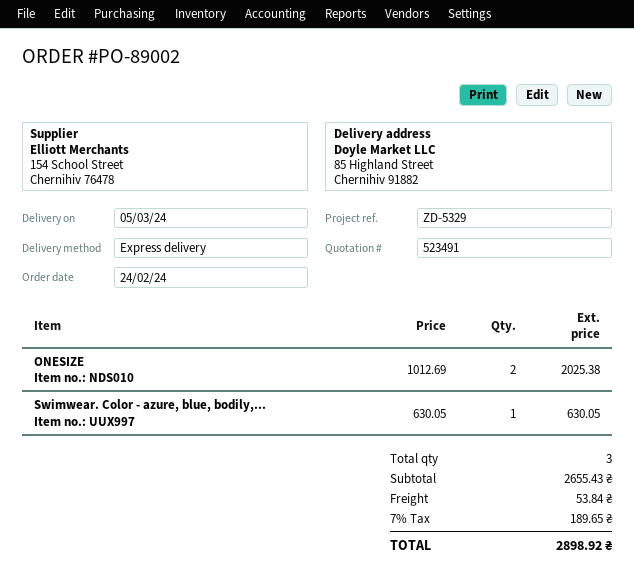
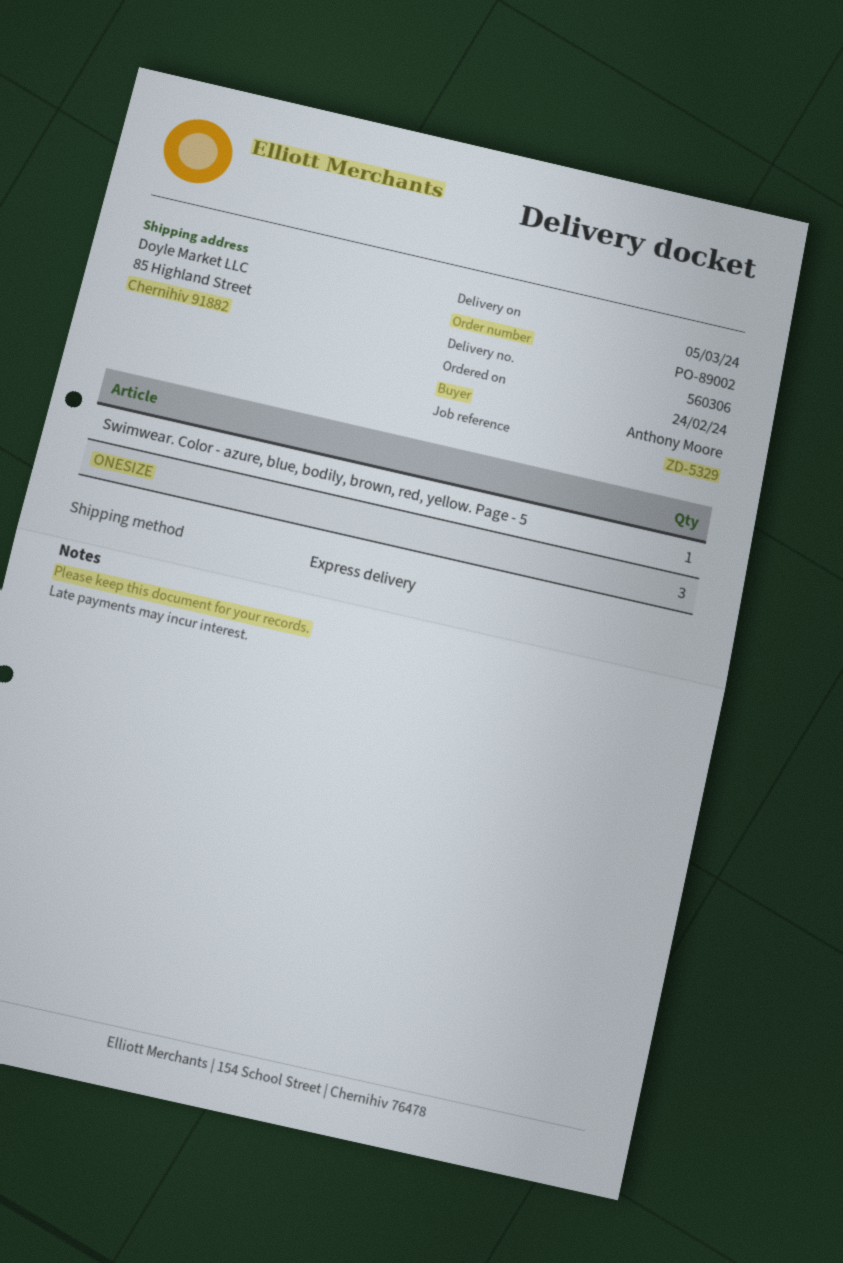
ONESIZE: 2 -> 3

